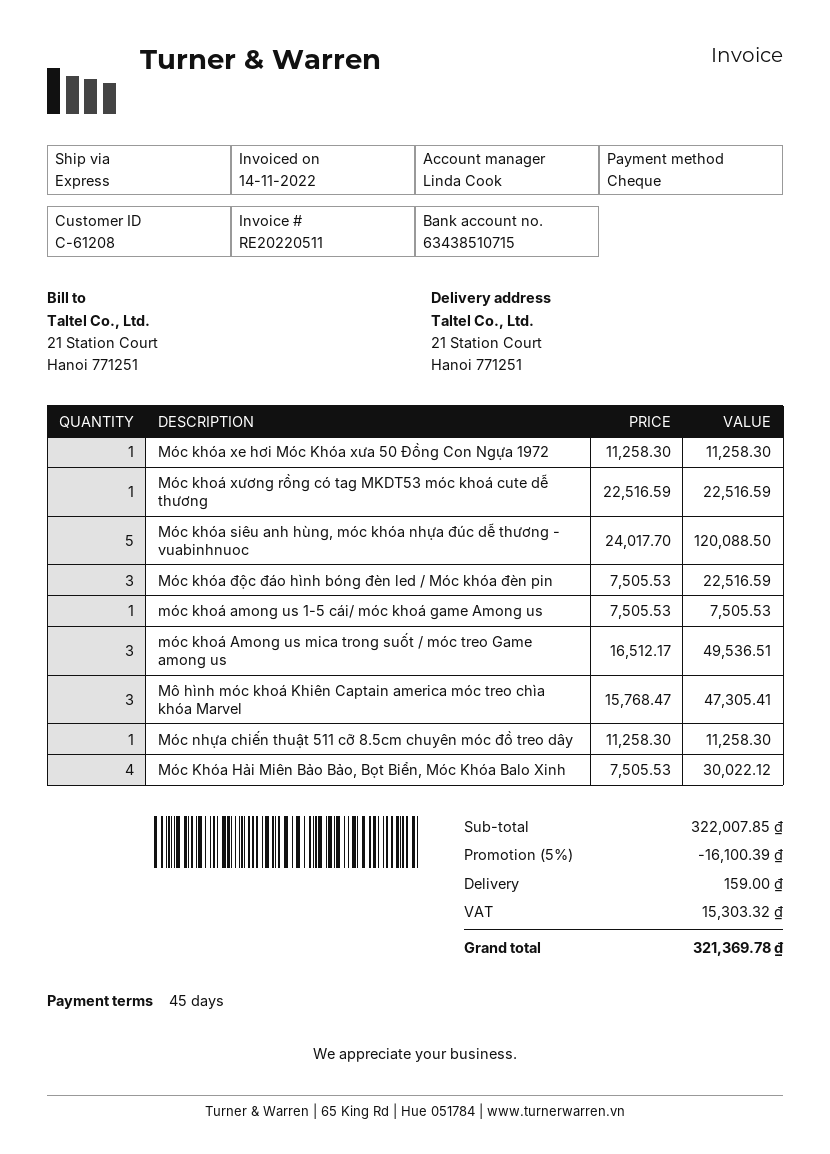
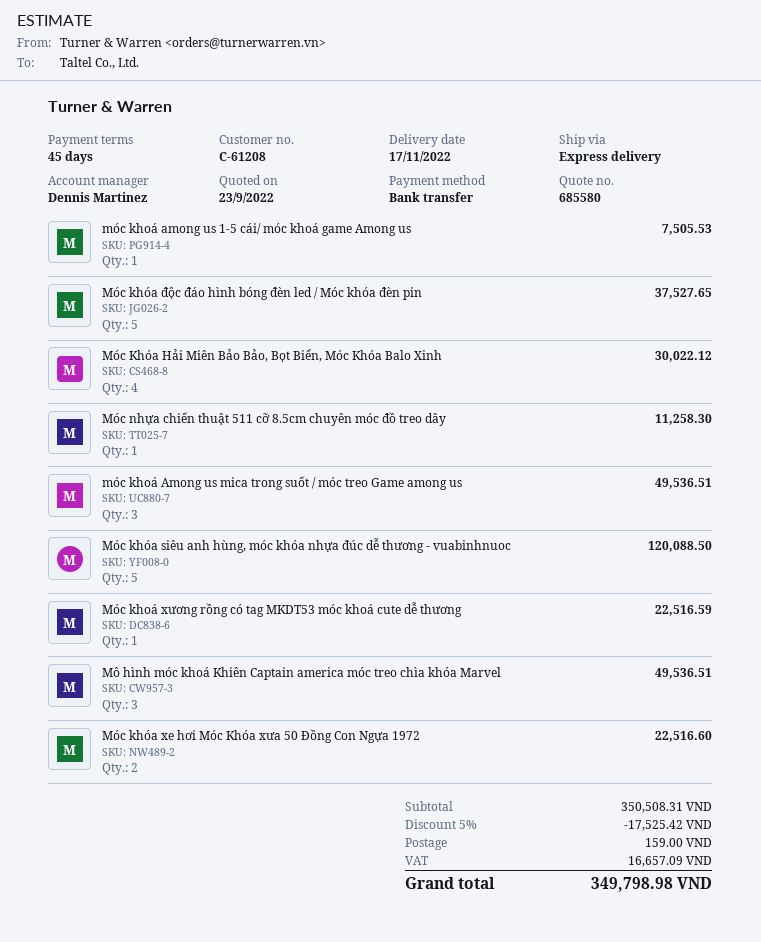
sales rep: Linda Cook -> Dennis Martinez
payment method: cheque -> bank transfer
Móc khóa xe hơi Móc Khóa xưa 50 Đồng Con Ngựa 1972: 1 for 11258.30 -> 2 for 22516.60
Móc khóa độc đáo hình bóng đèn led / Móc khóa đèn pin: 3 for 22516.59 -> 5 for 37527.65
Mô hình móc khoá Khiên Captain america móc treo chìa khóa Marvel: 3 for 47305.41 -> 3 for 49536.51
subtotal: 322007.85 -> 350508.31
discount: 5% = 16100.39 -> 5% = 17525.42
tax: 15303.32 -> 16657.09
total: 321369.78 -> 349798.98

